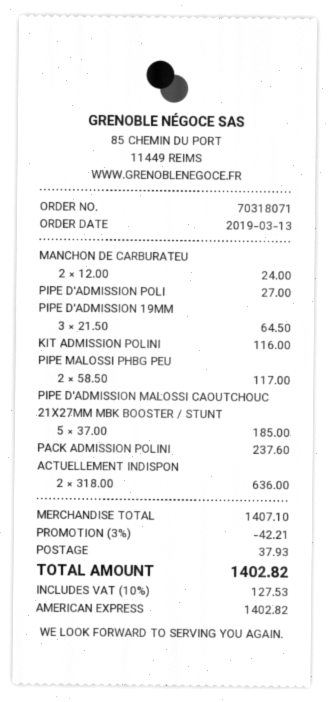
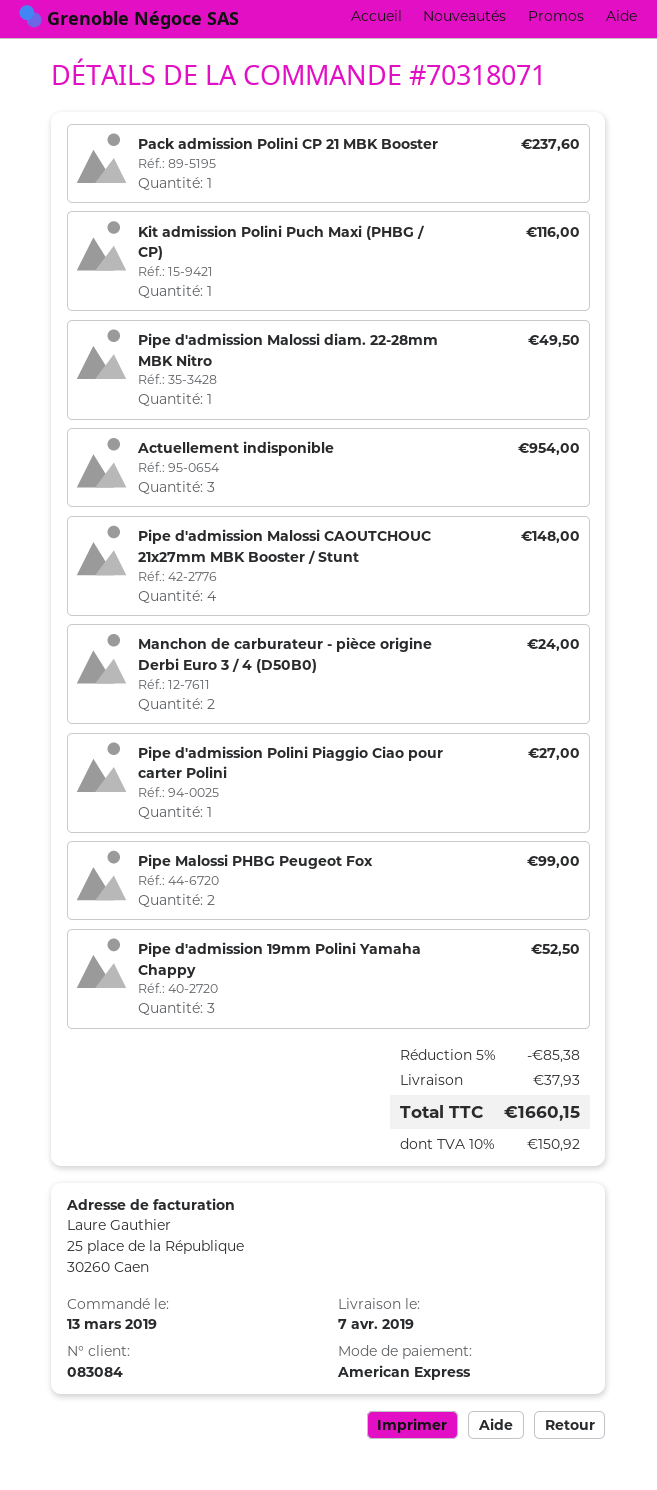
PIPE D'ADMISSION 19MM: 3 for 64.50 -> 3 for 52.50
PIPE MALOSSI PHBG PEU: 2 for 117.00 -> 2 for 99.00
PIPE D'ADMISSION MALOSSI CAOUTCHOUC 21X27MM MBK BOOSTER / STUNT: 5 for 185.00 -> 4 for 148.00
ACTUELLEMENT INDISPON: 2 for 636.00 -> 3 for 954.00
Pipe d'admission Malossi diam. 22-28mm MBK Nitro: none -> 1 for 49.50
discount: 3% = 42.21 -> 5% = 85.38
tax: 10% = 127.53 -> 10% = 150.92
total: 1402.82 -> 1660.15

